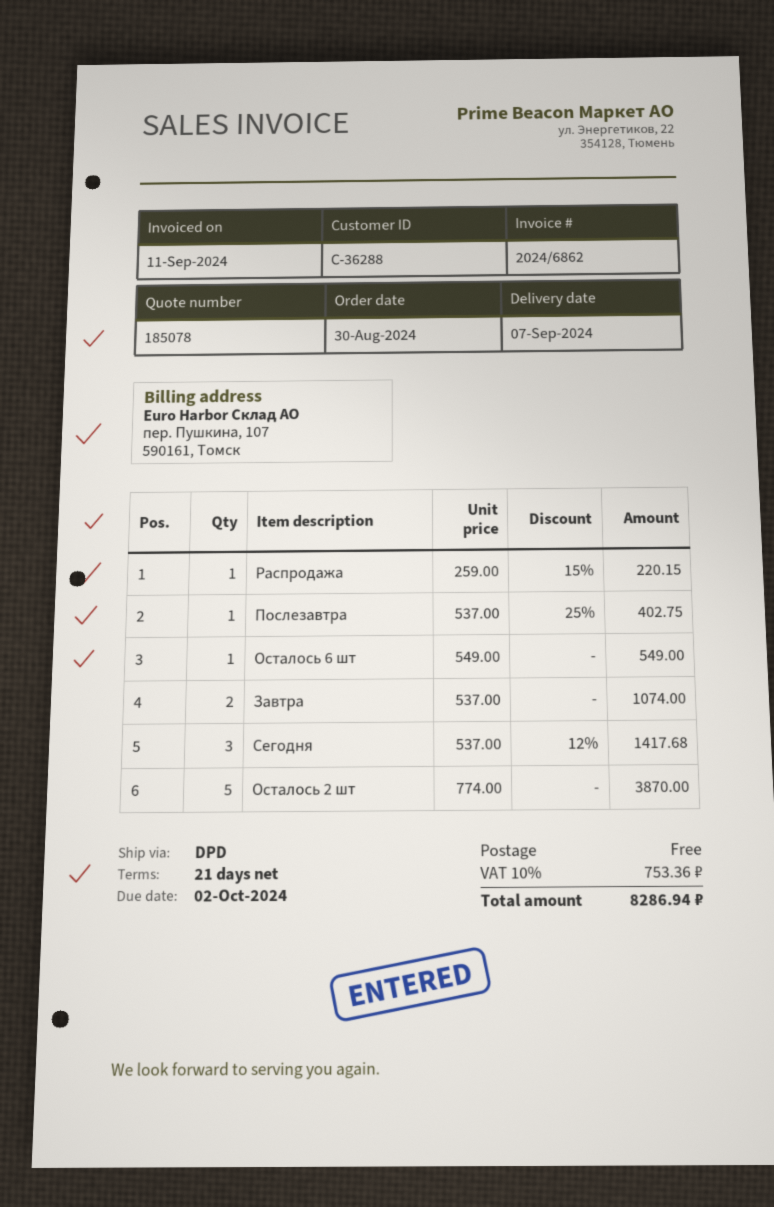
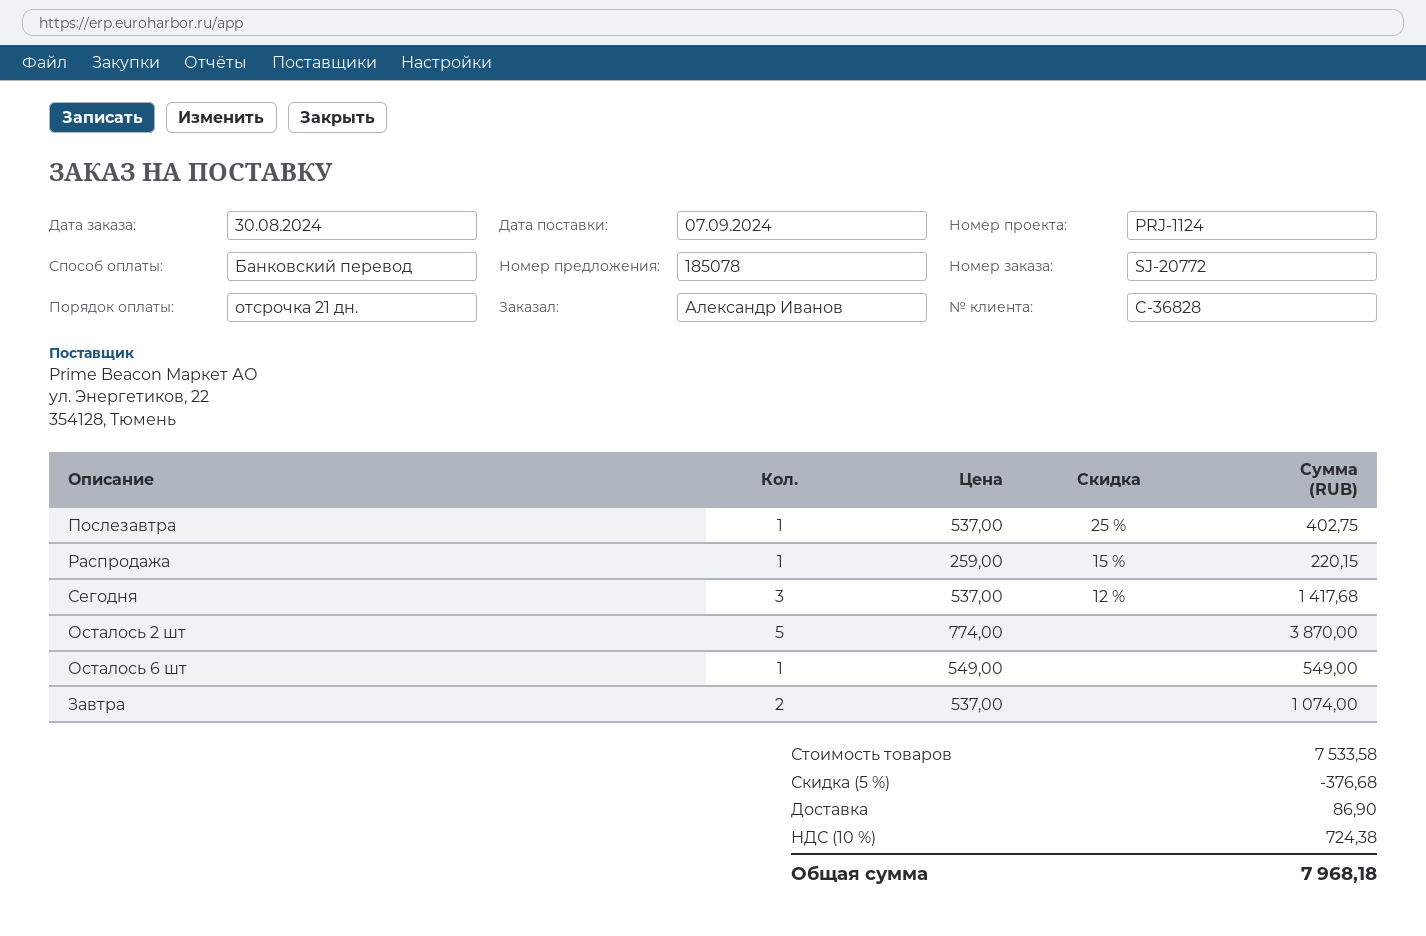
customer number: C-36288 -> C-36828
discount: none -> 5% = 376.68
shipping: 0.00 -> 86.90
tax: 10% = 753.36 -> 10% = 724.38
total: 8286.94 -> 7968.18

